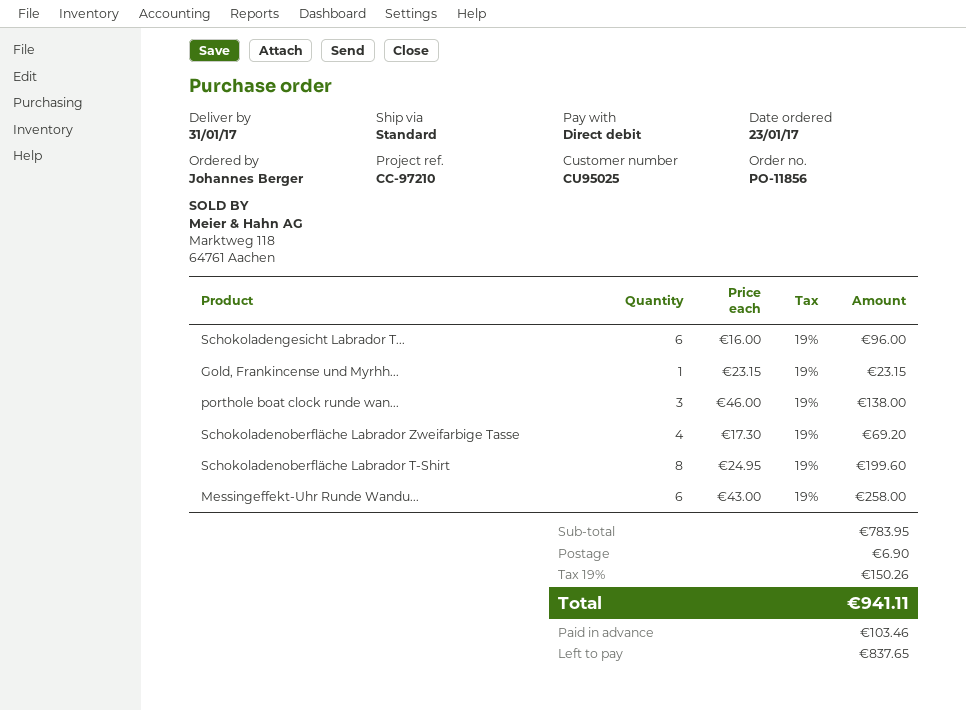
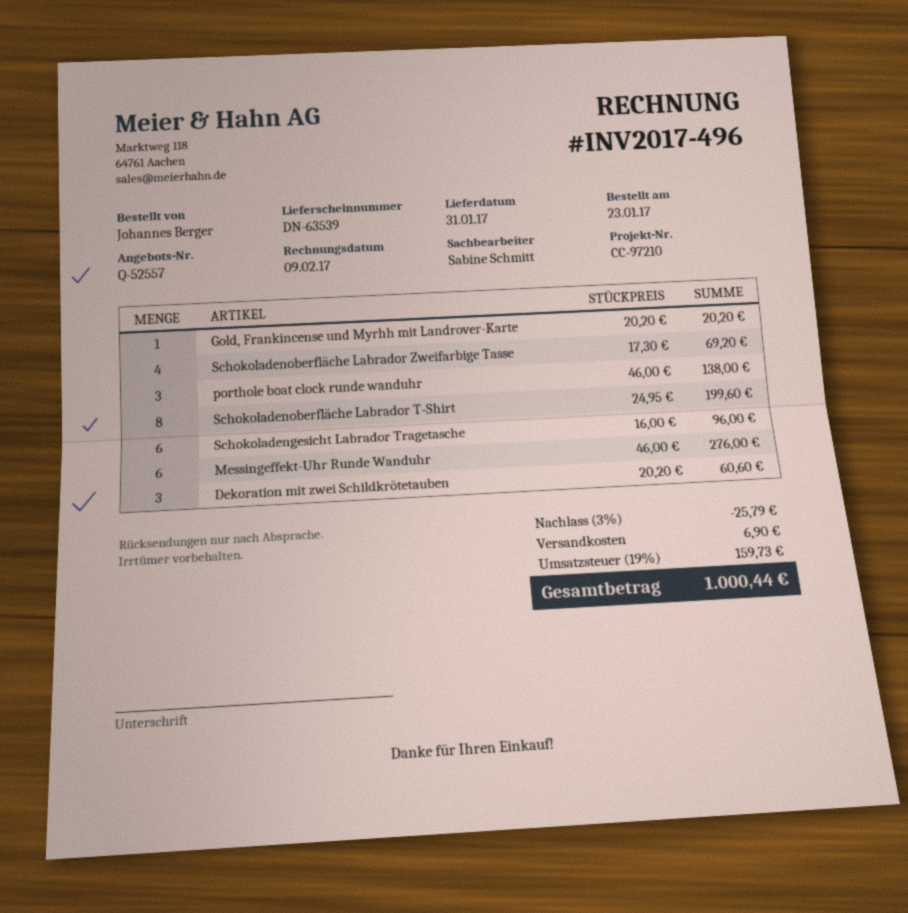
Gold, Frankincense und Myrhh...: 1 x 23.15 = 23.15 -> 1 x 20.20 = 20.20
Messingeffekt-Uhr Runde Wandu...: 6 x 43.00 = 258.00 -> 6 x 46.00 = 276.00
Dekoration mit zwei Schildkrötetauben: none -> 3 x 20.20 = 60.60
discount: none -> 3% = 25.79
tax: 19% = 150.26 -> 19% = 159.73
total: 941.11 -> 1000.44

